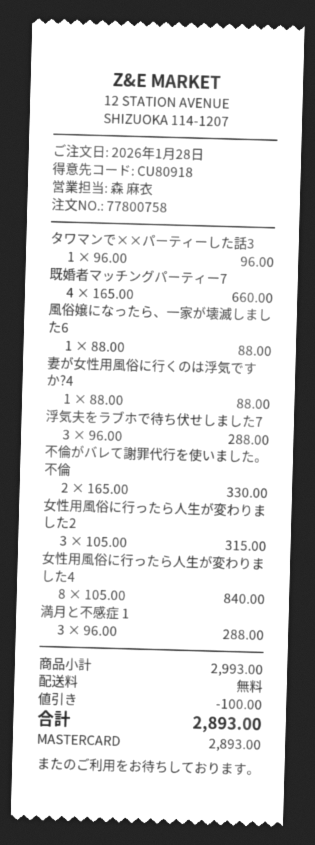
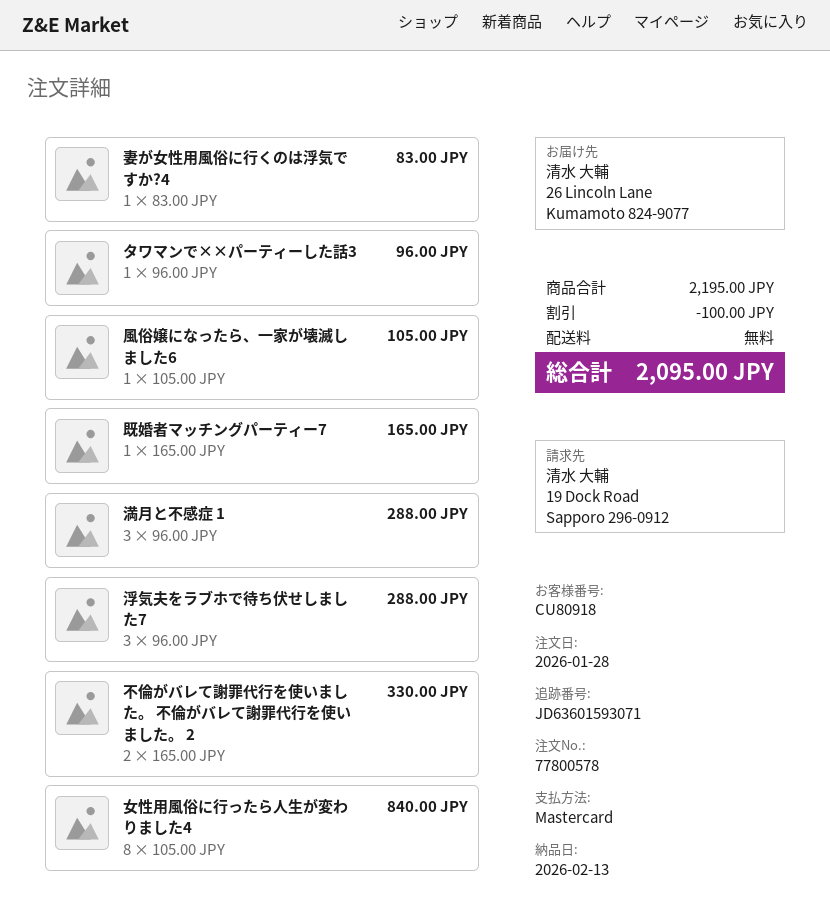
order number: 77800758 -> 77800578
既婚者マッチングパーティー7: 4 x 165.00 = 660.00 -> 1 x 165.00 = 165.00
風俗嬢になったら、一家が壊滅しました6: 1 x 88.00 = 88.00 -> 1 x 105.00 = 105.00
妻が女性用風俗に行くのは浮気ですか?4: 1 x 88.00 = 88.00 -> 1 x 83.00 = 83.00
女性用風俗に行ったら人生が変わりました2: 3 x 105.00 = 315.00 -> none
subtotal: 2993.00 -> 2195.00
total: 2893.00 -> 2095.00

